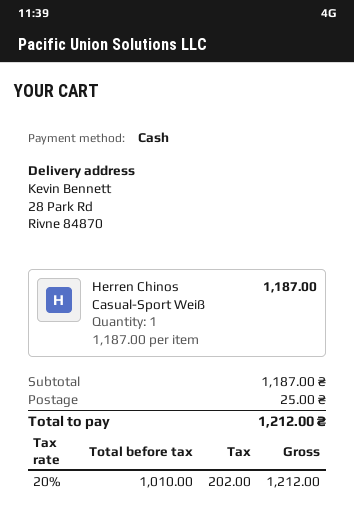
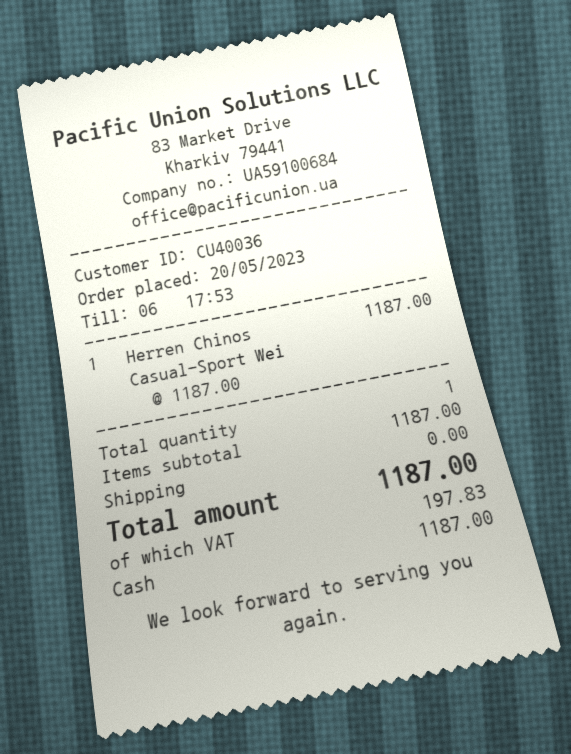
shipping: 25.00 -> 0.00
tax: 202.00 -> 197.83
total: 1212.00 -> 1187.00

